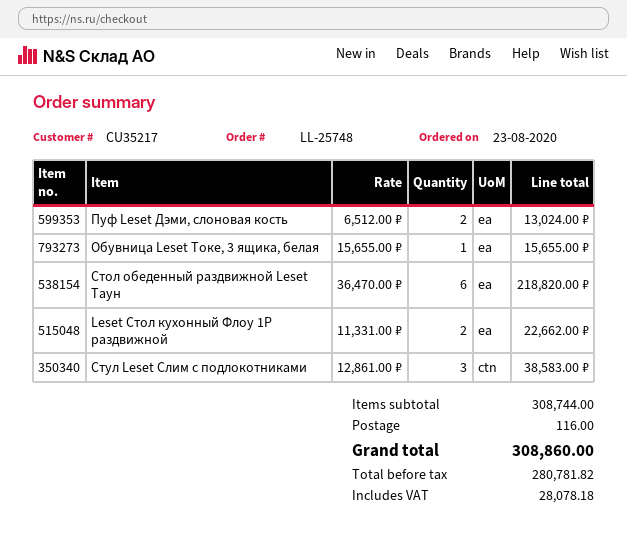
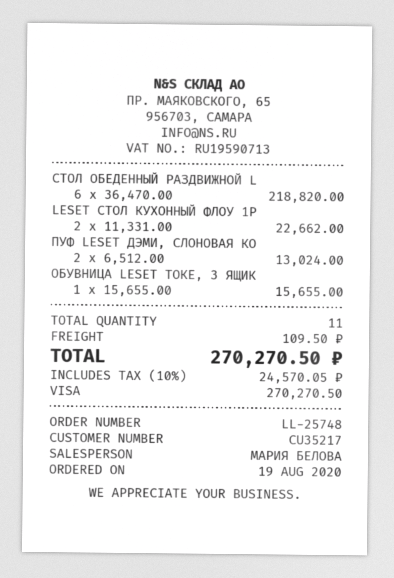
order date: 2020-08-23 -> 2020-08-19
Стул Leset Слим с подлокотниками: 3 x 12861.00 = 38583.00 -> none
shipping: 116.00 -> 109.50
tax: 28078.18 -> 24570.05
total: 308860.00 -> 270270.50

